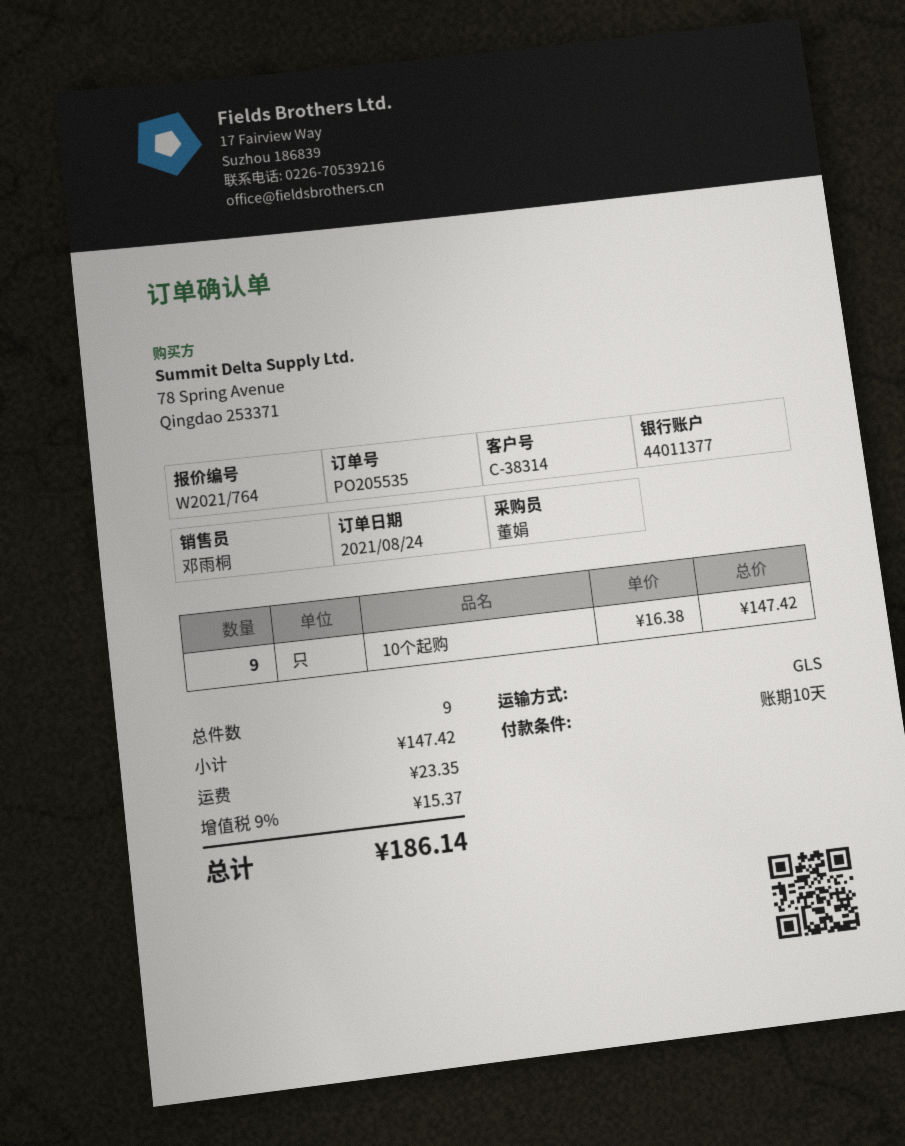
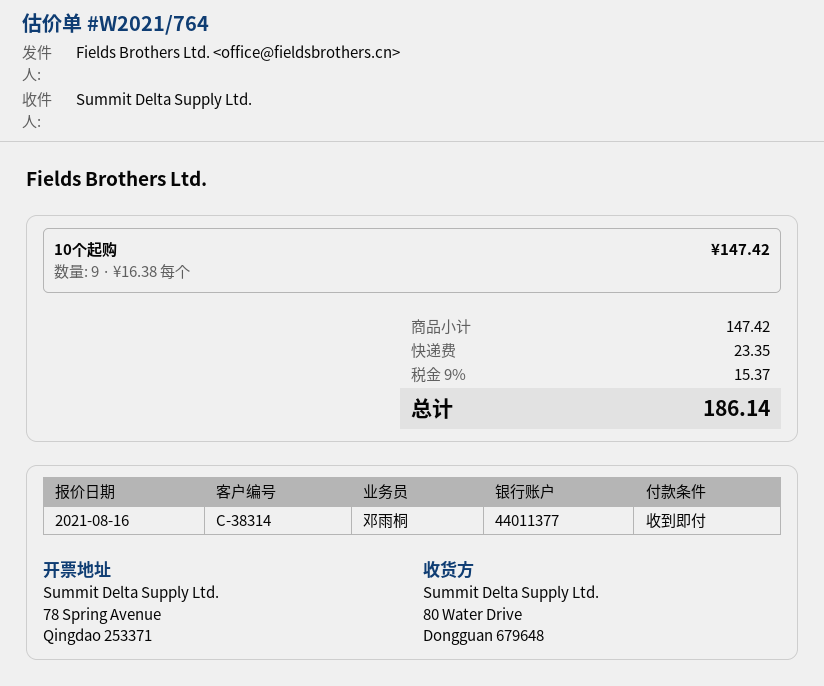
payment terms: 10 days -> on receipt

